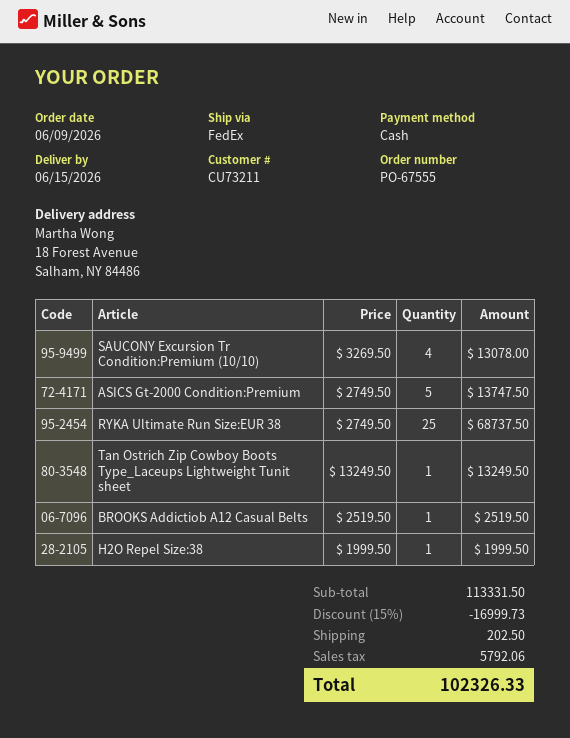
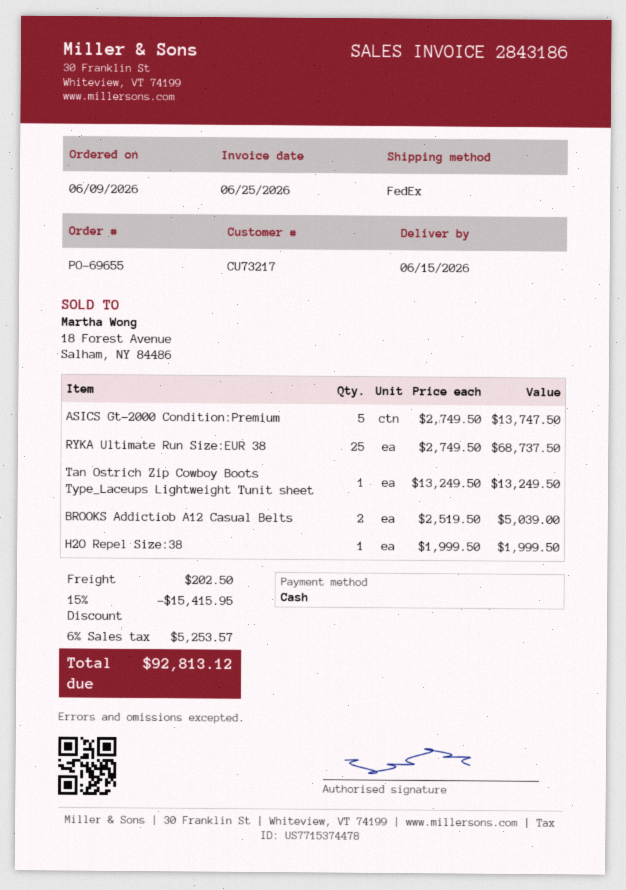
order number: PO-67555 -> PO-69655
customer number: CU73211 -> CU73217
SAUCONY Excursion Tr Condition:Premium (10/10): 4 x 3269.50 = 13078.00 -> none
BROOKS Addictiob A12 Casual Belts: 1 x 2519.50 = 2519.50 -> 2 x 2519.50 = 5039.00
discount: 15% = 16999.73 -> 15% = 15415.95
tax: 5792.06 -> 5253.57
total: 102326.33 -> 92813.12

